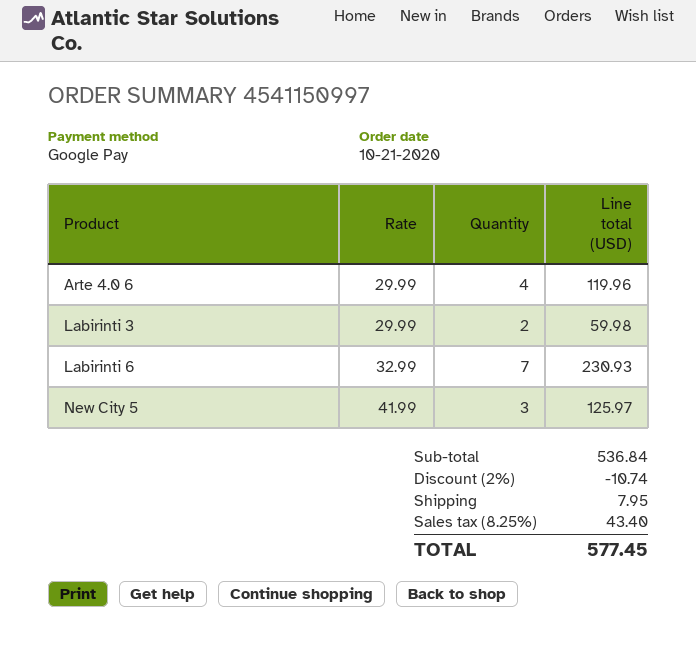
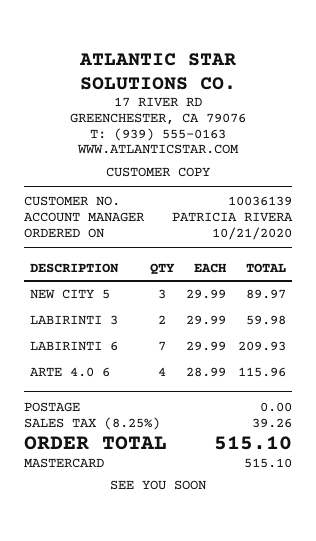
payment method: Google Pay -> Mastercard
Arte 4.0 6: 4 x 29.99 = 119.96 -> 4 x 28.99 = 115.96
Labirinti 6: 7 x 32.99 = 230.93 -> 7 x 29.99 = 209.93
New City 5: 3 x 41.99 = 125.97 -> 3 x 29.99 = 89.97
discount: 2% = 10.74 -> none
shipping: 7.95 -> 0.00
tax: 8.25% = 43.40 -> 8.25% = 39.26
total: 577.45 -> 515.10

